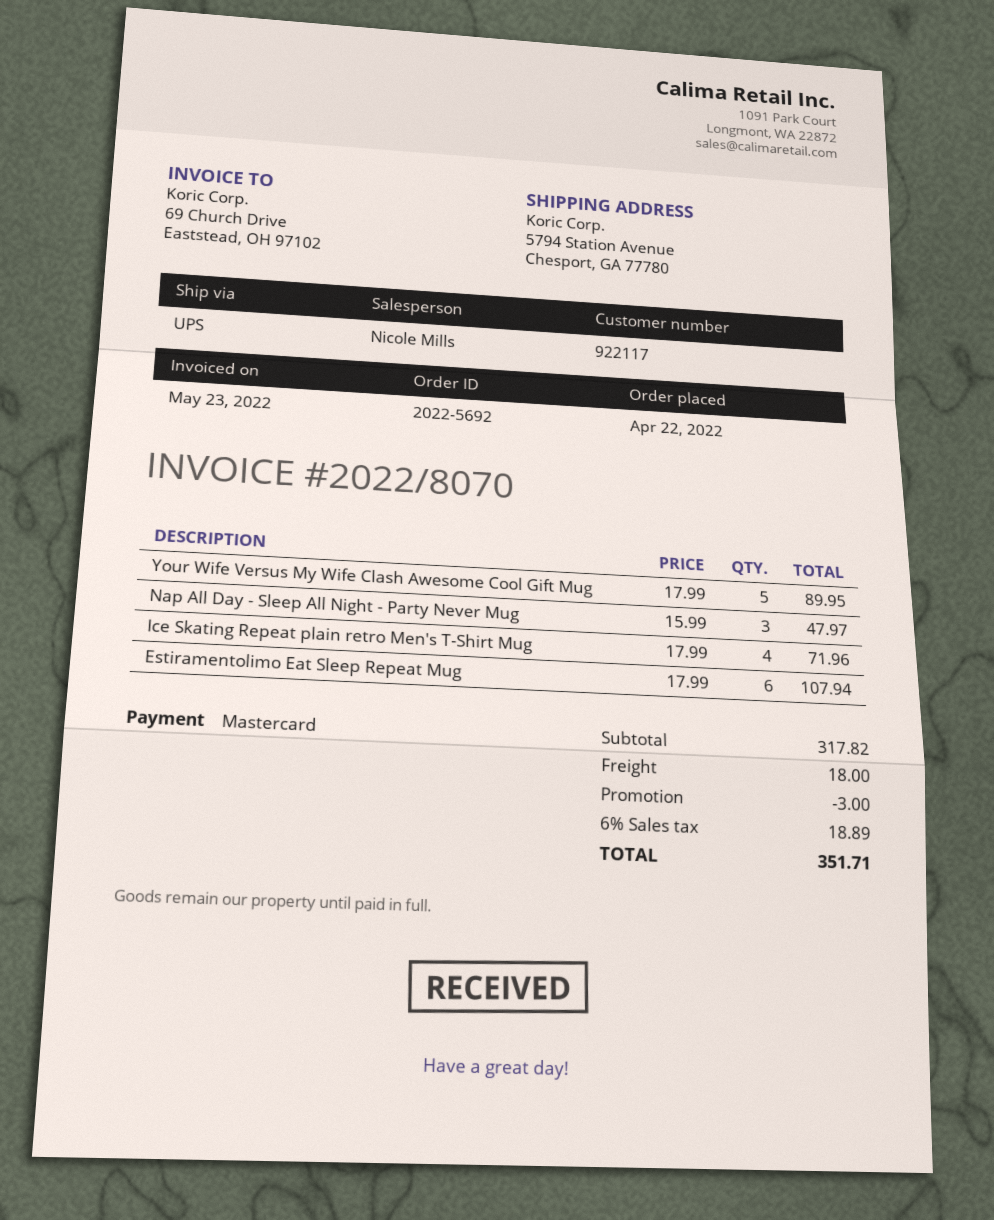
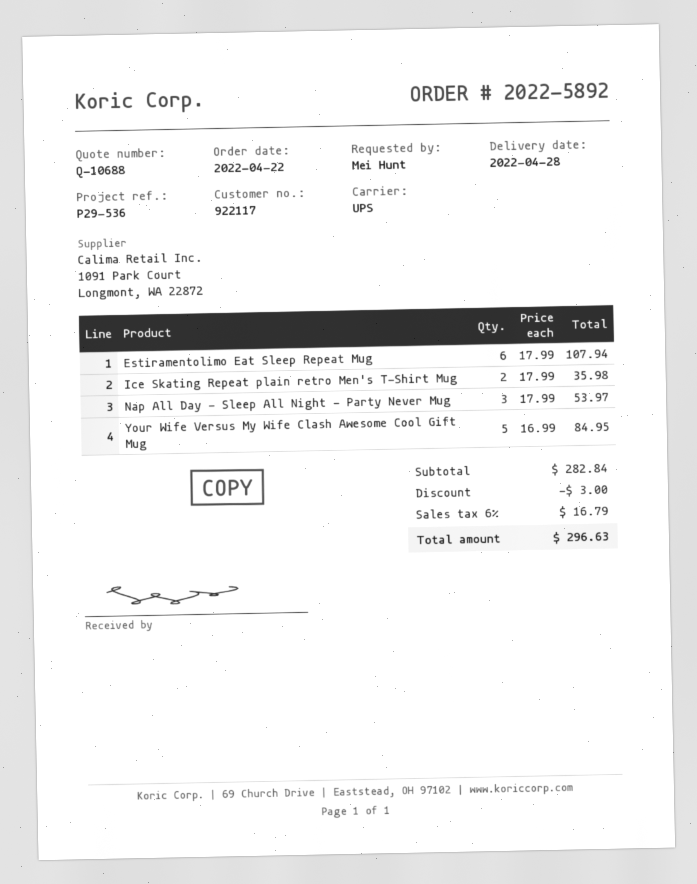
order number: 2022-5692 -> 2022-5892
Your Wife Versus My Wife Clash Awesome Cool Gift Mug: 5 x 17.99 = 89.95 -> 5 x 16.99 = 84.95
Nap All Day - Sleep All Night - Party Never Mug: 3 x 15.99 = 47.97 -> 3 x 17.99 = 53.97
Ice Skating Repeat plain retro Men's T-Shirt Mug: 4 x 17.99 = 71.96 -> 2 x 17.99 = 35.98
subtotal: 317.82 -> 282.84
shipping: 18.00 -> none
tax: 6% = 18.89 -> 6% = 16.79
total: 351.71 -> 296.63

